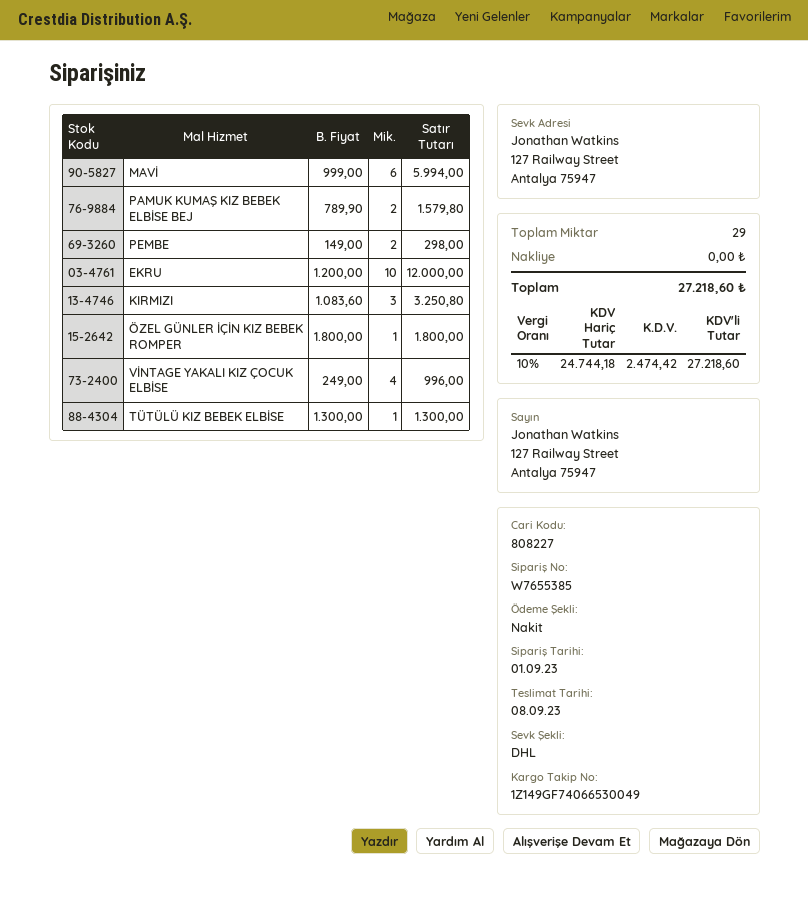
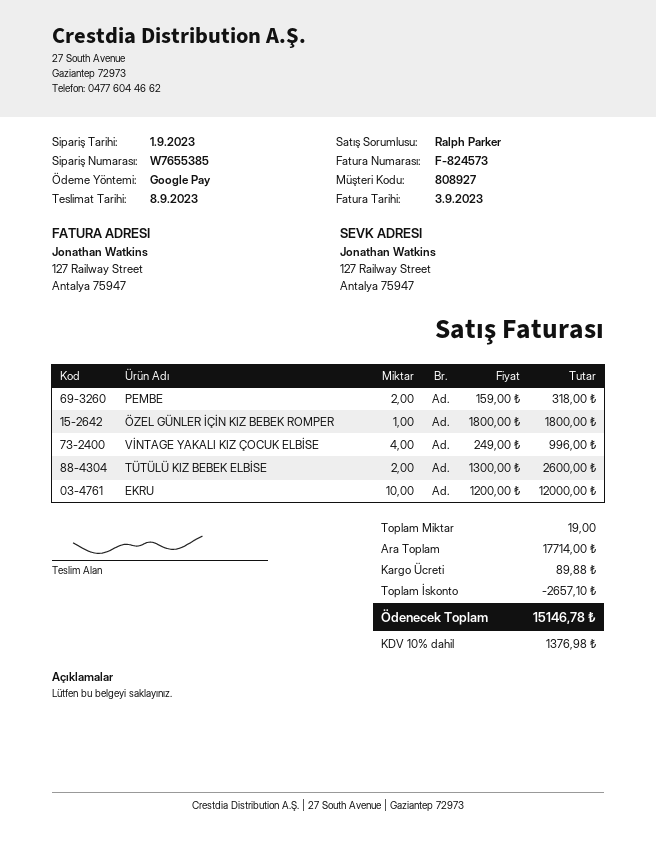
customer number: 808227 -> 808927
payment method: cash -> Google Pay
MAVİ: 6 x 999.00 = 5994.00 -> none
PAMUK KUMAŞ KIZ BEBEK ELBİSE BEJ: 2 x 789.90 = 1579.80 -> none
PEMBE: 2 x 149.00 = 298.00 -> 2 x 159.00 = 318.00
KIRMIZI: 3 x 1083.60 = 3250.80 -> none
TÜTÜLÜ KIZ BEBEK ELBİSE: 1 x 1300.00 = 1300.00 -> 2 x 1300.00 = 2600.00
total quantity: 29 -> 19
discount: none -> 2657.10
shipping: 0.00 -> 89.88
tax: 10% = 2474.42 -> 10% = 1376.98
total: 27218.60 -> 15146.78

